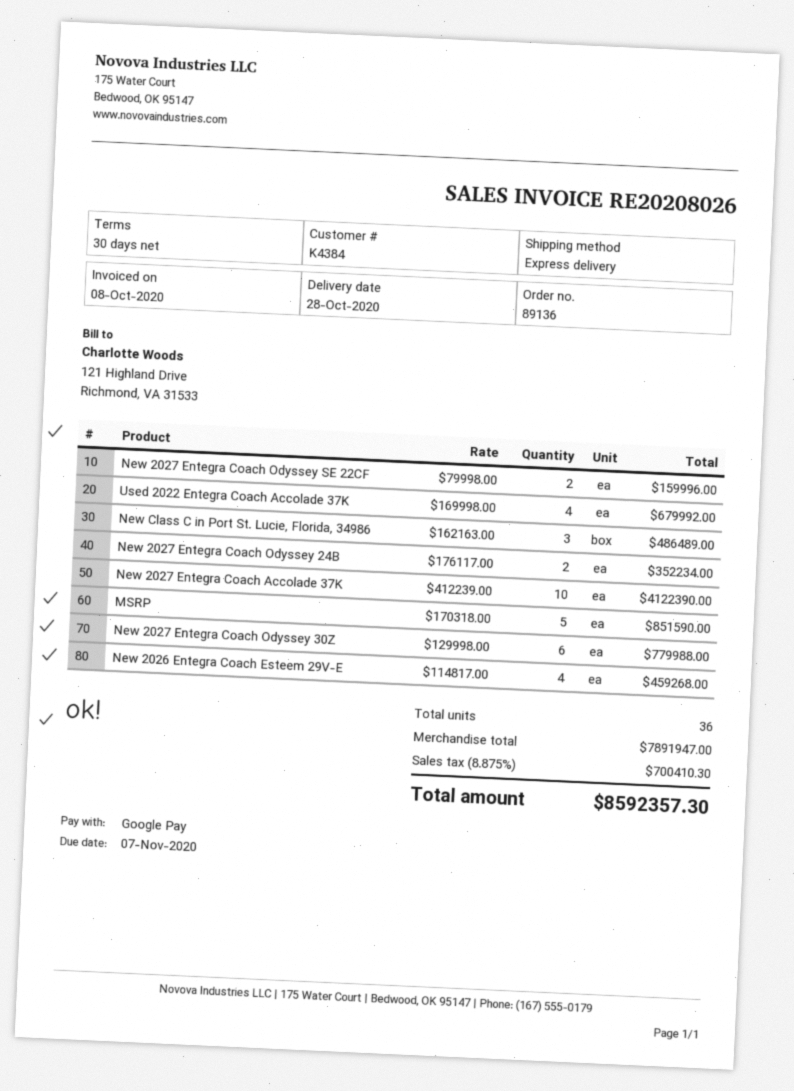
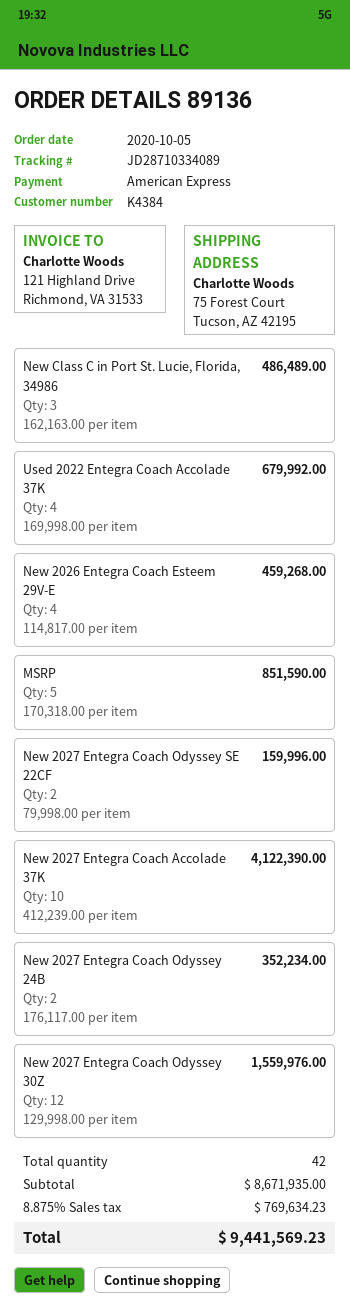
payment method: Google Pay -> American Express
New 2027 Entegra Coach Odyssey 30Z: 6 x 129998.00 = 779988.00 -> 12 x 129998.00 = 1559976.00
total quantity: 36 -> 42
subtotal: 7891947.00 -> 8671935.00
tax: 8.875% = 700410.30 -> 8.875% = 769634.23
total: 8592357.30 -> 9441569.23

